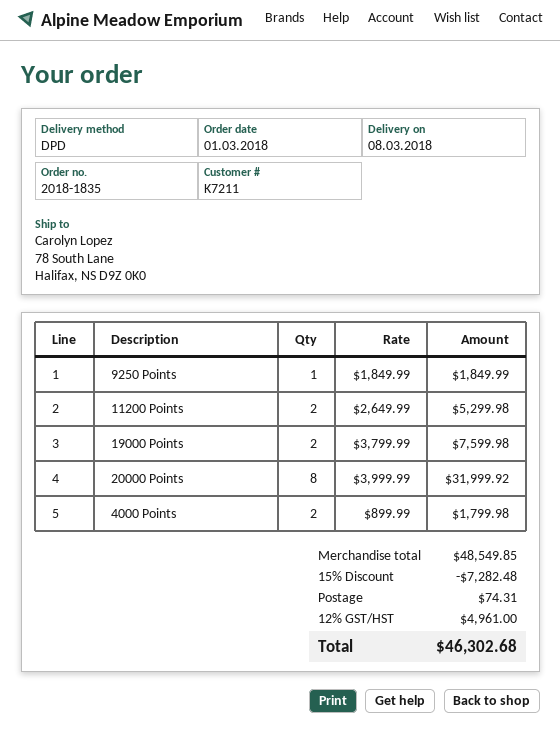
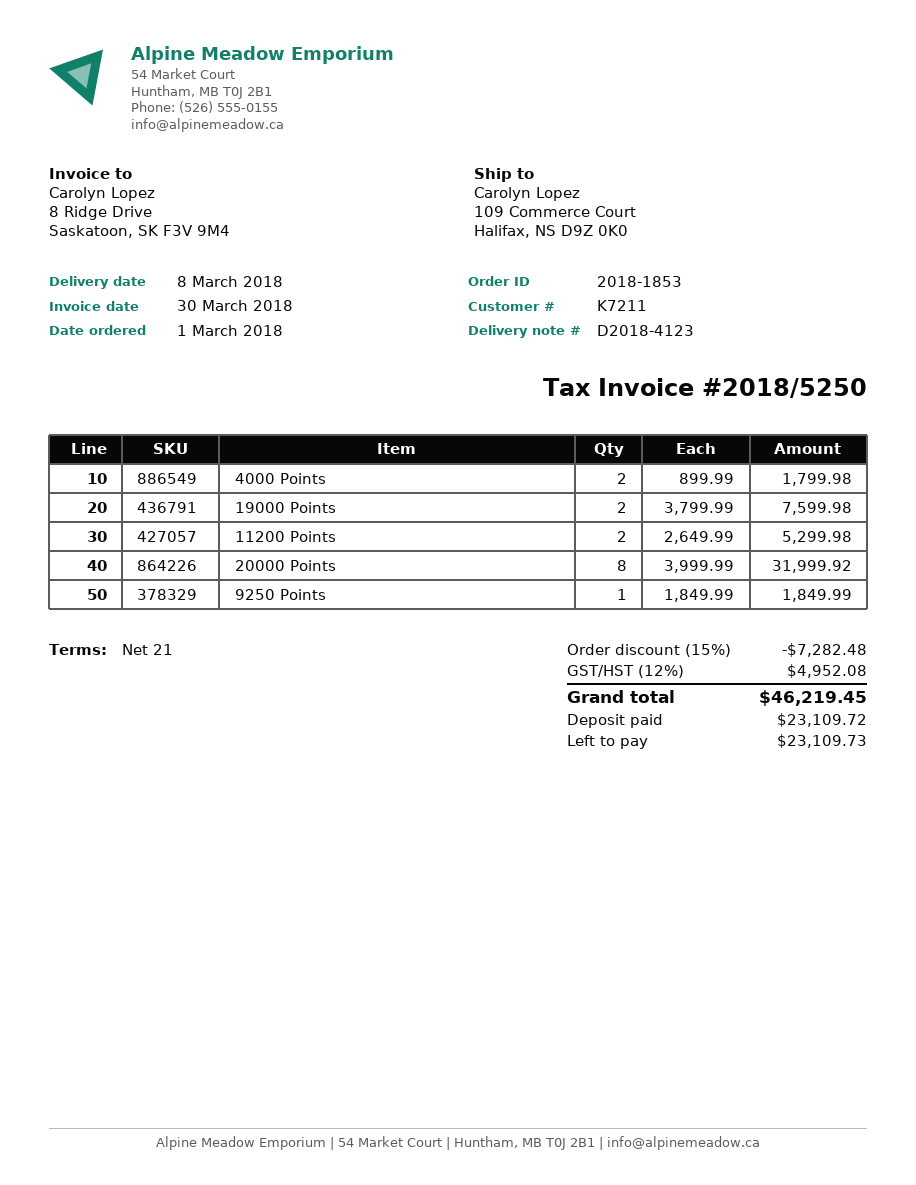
order number: 2018-1835 -> 2018-1853
ship to: 78 South Lane, Halifax, NS D9Z 0K0 -> 109 Commerce Court, Halifax, NS D9Z 0K0
shipping: 74.31 -> none
tax: 12% = 4961.00 -> 12% = 4952.08
total: 46302.68 -> 46219.45

